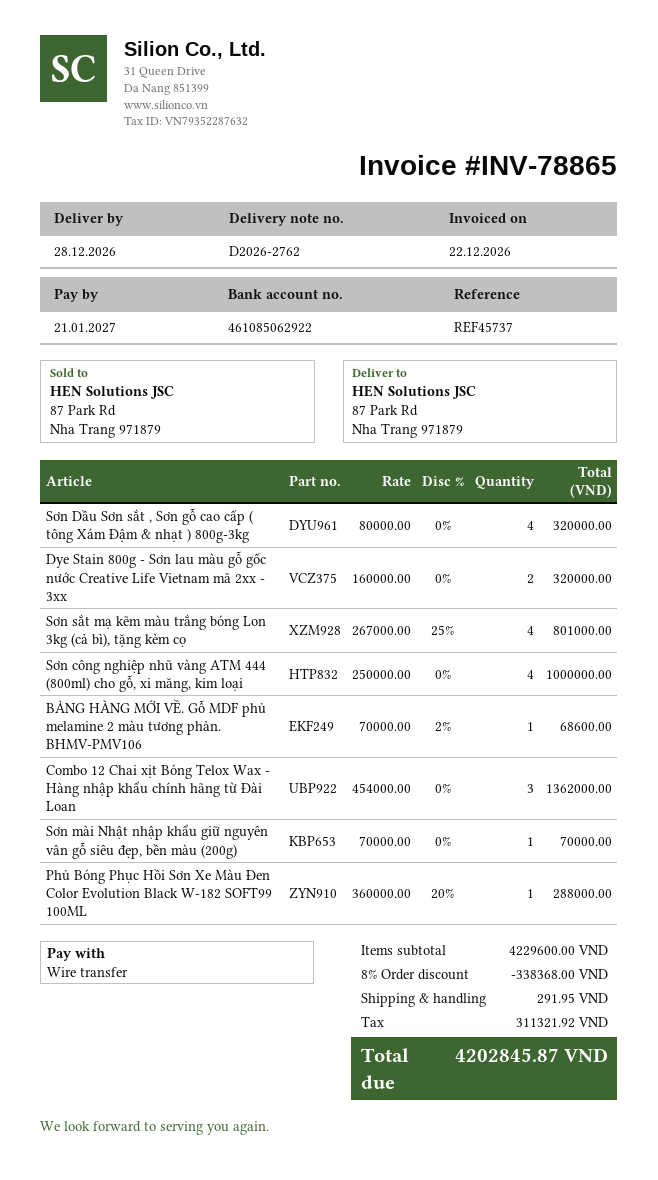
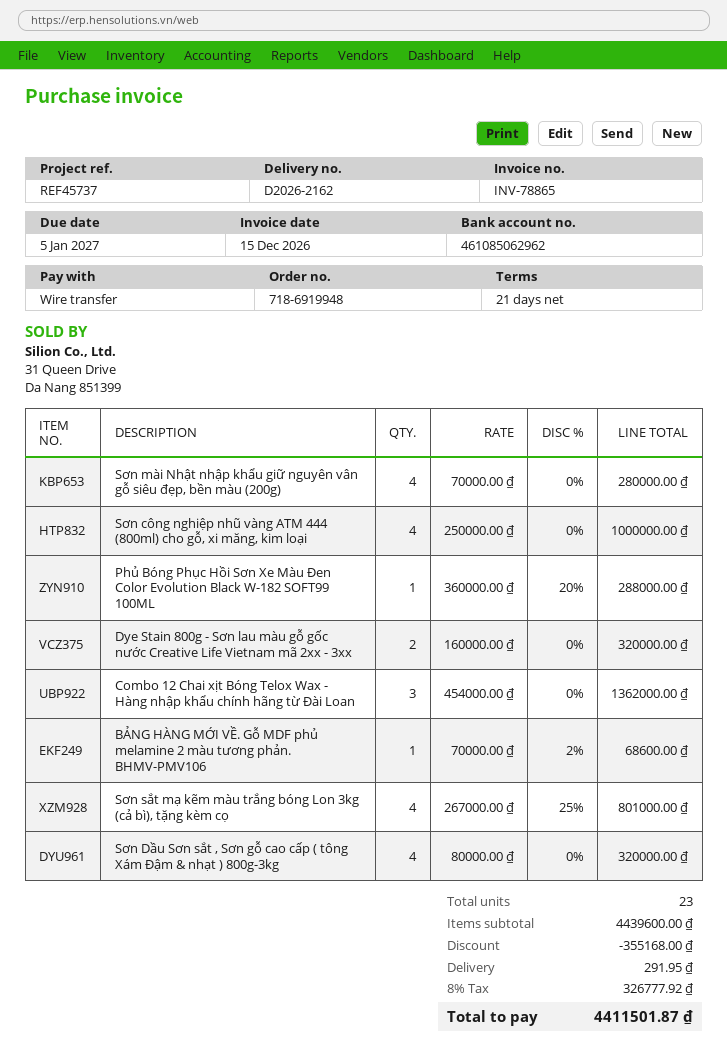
delivery note number: D2026-2762 -> D2026-2162
invoice date: 2026-12-22 -> 2026-12-15
due date: 2027-01-21 -> 2027-01-05
bank account: 461085062922 -> 461085062962
Sơn mài Nhật nhập khẩu giữ nguyên vân gỗ siêu đẹp, bền màu (200g): 1 x 70000.00 = 70000.00 -> 4 x 70000.00 = 280000.00
subtotal: 4229600.00 -> 4439600.00
discount: 338368.00 -> 355168.00
tax: 311321.92 -> 326777.92
total: 4202845.87 -> 4411501.87

